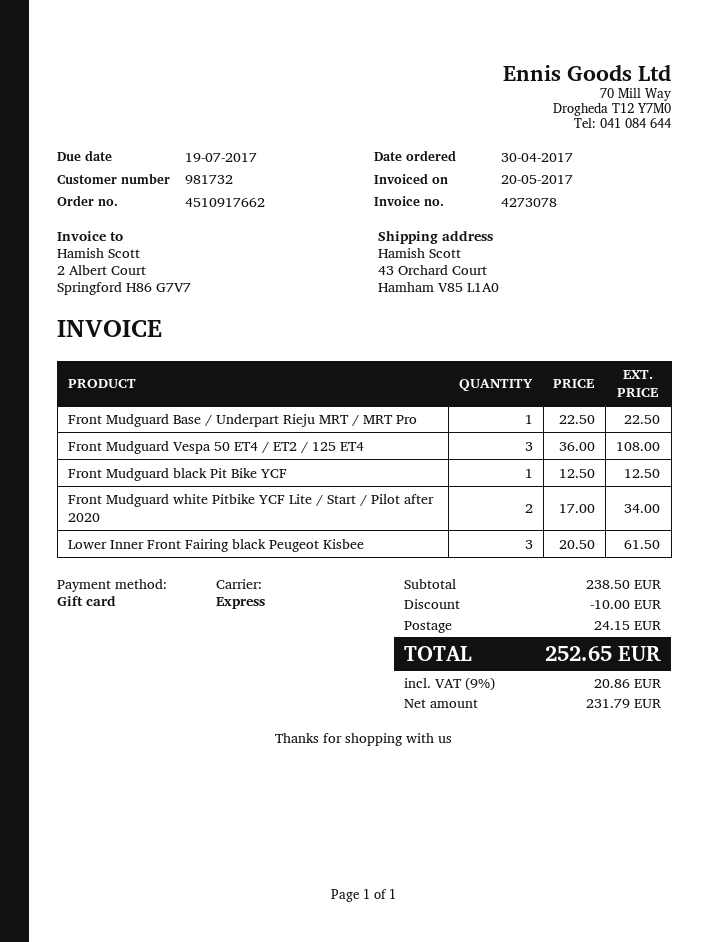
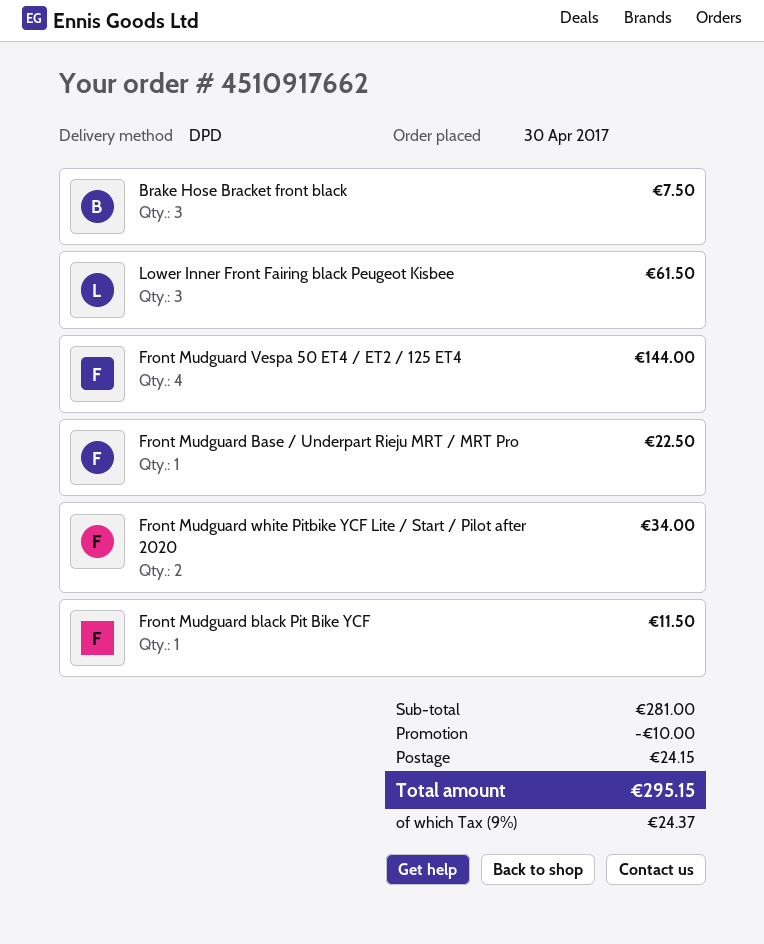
shipping method: express -> DPD
Front Mudguard Vespa 50 ET4 / ET2 / 125 ET4: 3 for 108.00 -> 4 for 144.00
Front Mudguard black Pit Bike YCF: 1 for 12.50 -> 1 for 11.50
Brake Hose Bracket front black: none -> 3 for 7.50
subtotal: 238.50 -> 281.00
tax: 9% = 20.86 -> 9% = 24.37
total: 252.65 -> 295.15

